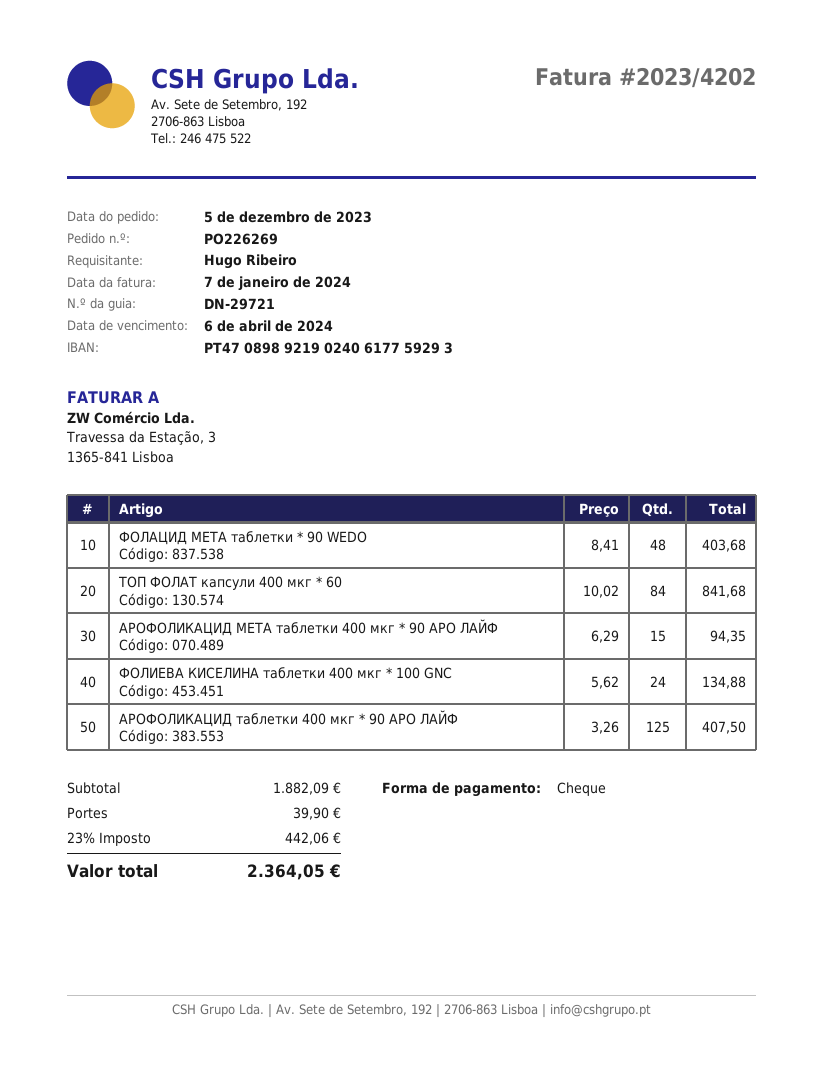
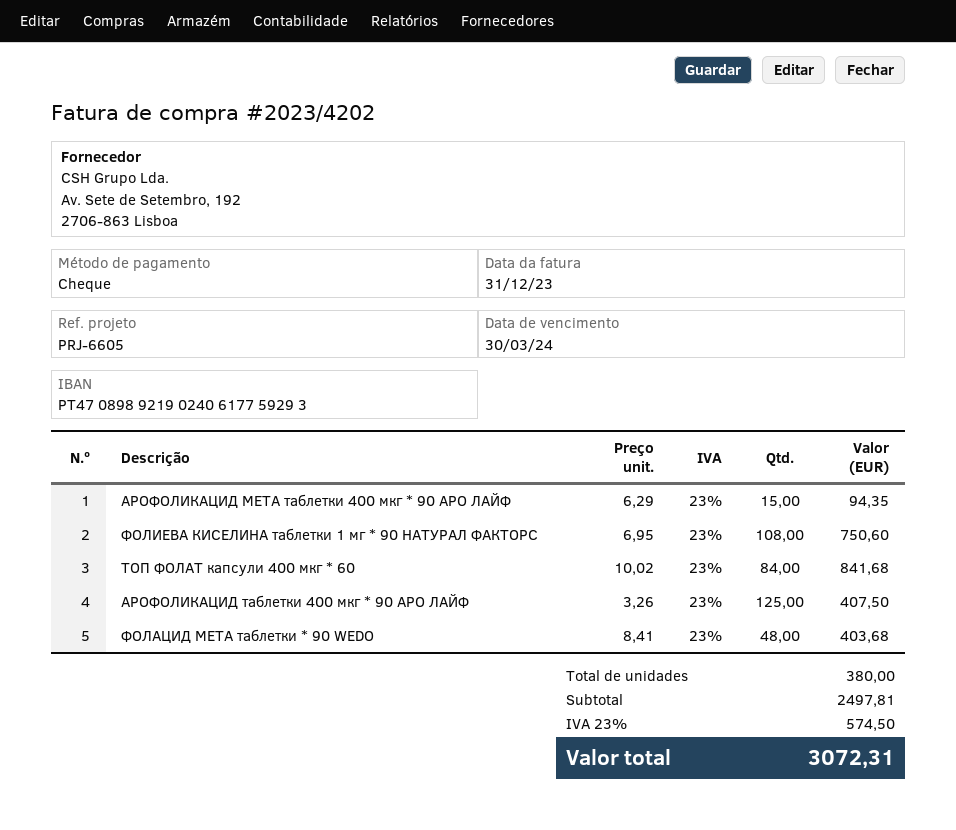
invoice date: 2024-01-07 -> 2023-12-31
due date: 2024-04-06 -> 2024-03-30
ФОЛИЕВА КИСЕЛИНА таблетки 400 мкг * 100 GNC: 24 x 5.62 = 134.88 -> none
ФОЛИЕВА КИСЕЛИНА таблетки 1 мг * 90 НАТУРАЛ ФАКТОРС: none -> 108 x 6.95 = 750.60
subtotal: 1882.09 -> 2497.81
shipping: 39.90 -> none
tax: 23% = 442.06 -> 23% = 574.50
total: 2364.05 -> 3072.31

